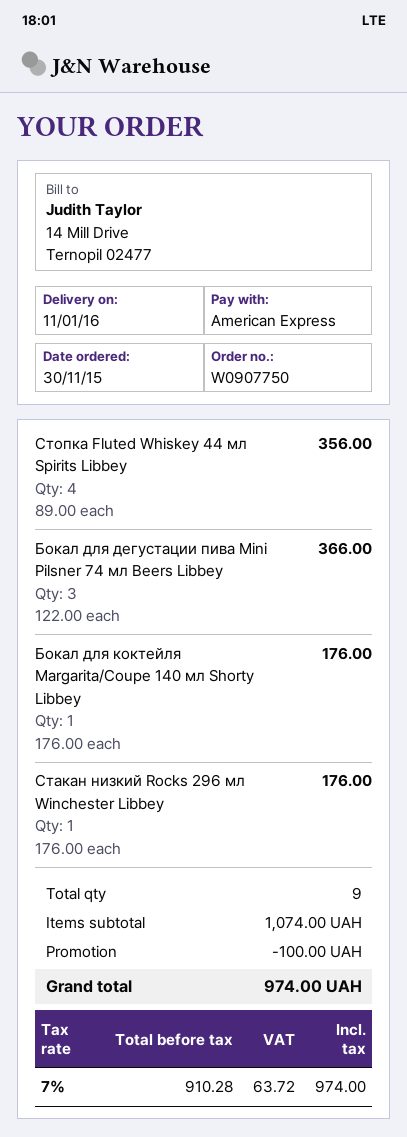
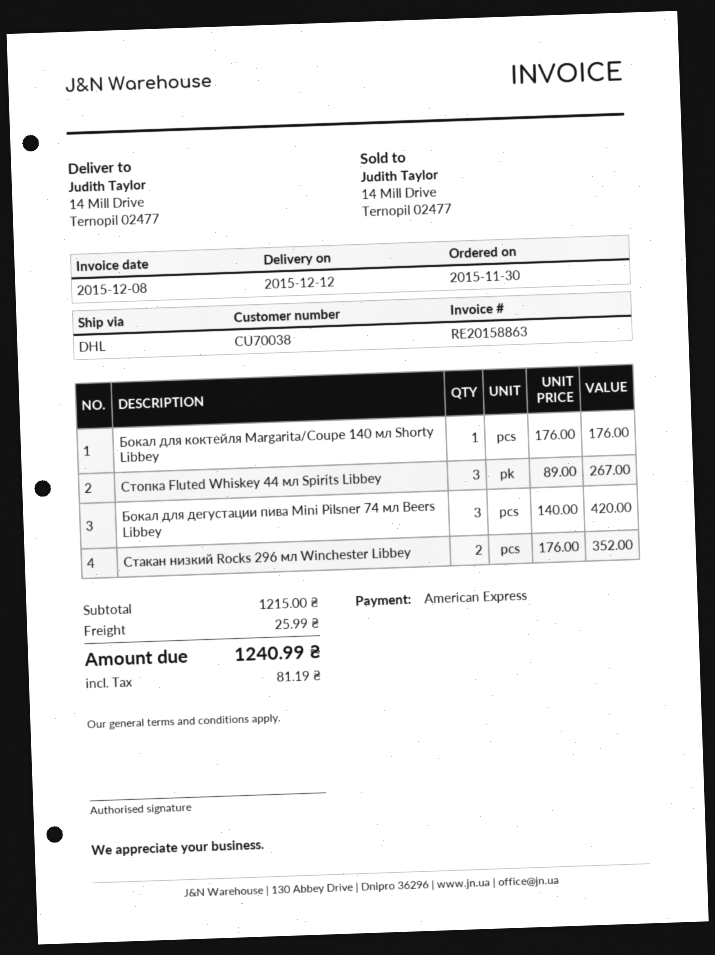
delivery date: 2016-01-11 -> 2015-12-12
Стопка Fluted Whiskey 44 мл Spirits Libbey: 4 x 89.00 = 356.00 -> 3 x 89.00 = 267.00
Бокал для дегустации пива Mini Pilsner 74 мл Beers Libbey: 3 x 122.00 = 366.00 -> 3 x 140.00 = 420.00
Стакан низкий Rocks 296 мл Winchester Libbey: 1 x 176.00 = 176.00 -> 2 x 176.00 = 352.00
subtotal: 1074.00 -> 1215.00
discount: 100.00 -> none
shipping: none -> 25.99
tax: 63.72 -> 81.19
total: 974.00 -> 1240.99

